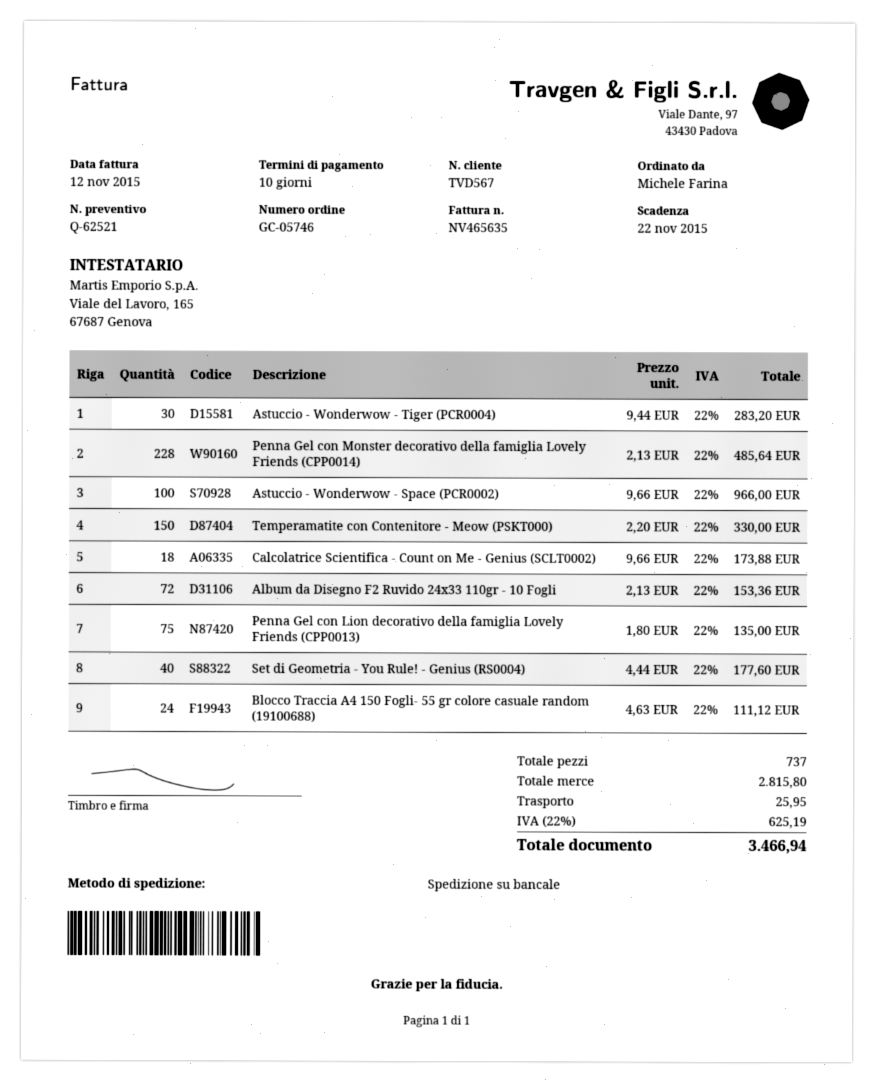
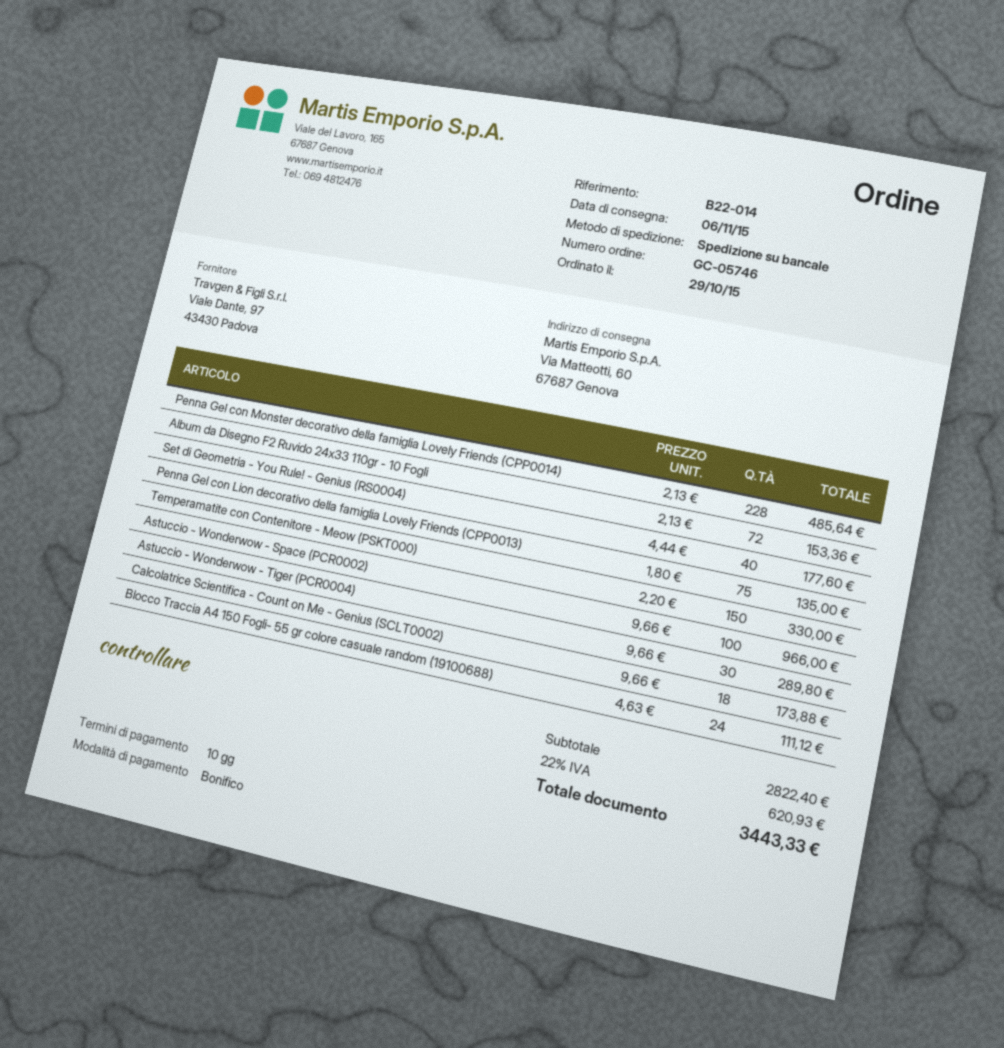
Astuccio - Wonderwow - Tiger (PCR0004): 30 x 9.44 = 283.20 -> 30 x 9.66 = 289.80
subtotal: 2815.80 -> 2822.40
shipping: 25.95 -> none
tax: 22% = 625.19 -> 22% = 620.93
total: 3466.94 -> 3443.33

